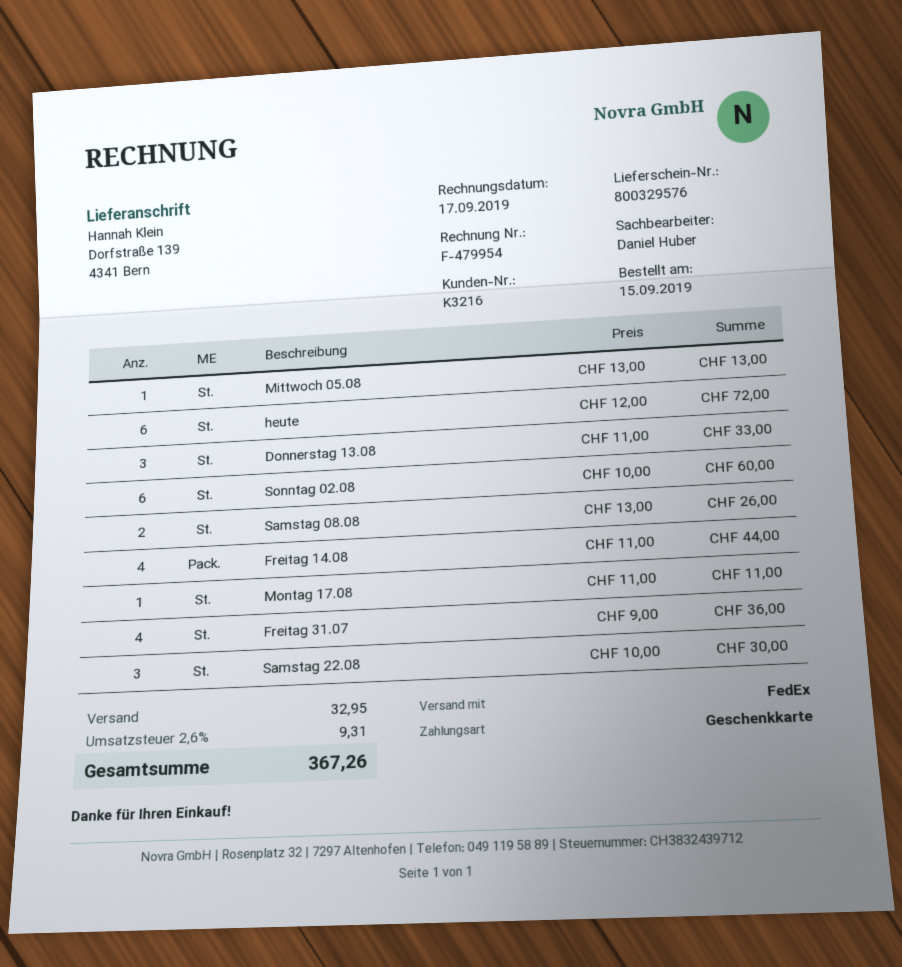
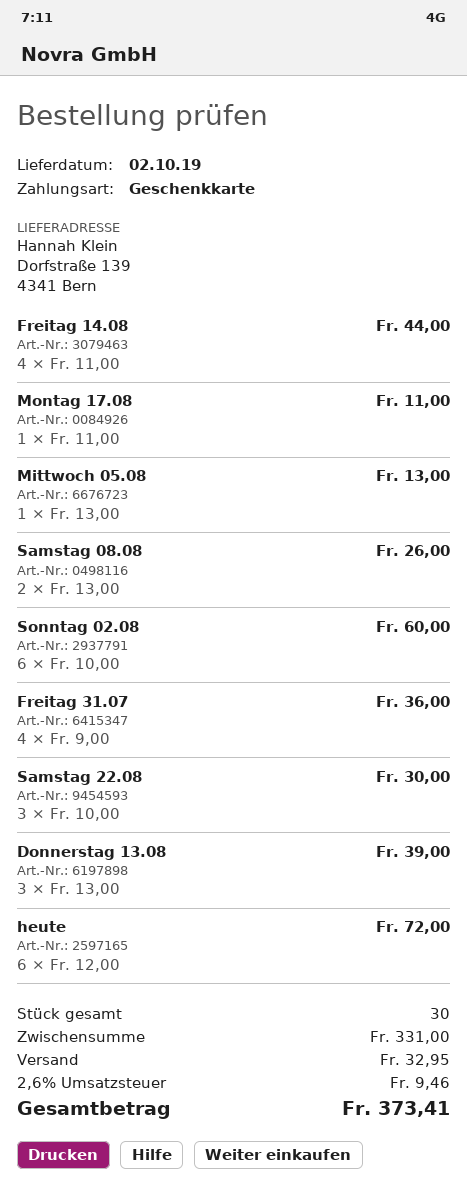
Donnerstag 13.08: 3 x 11.00 = 33.00 -> 3 x 13.00 = 39.00
tax: 2.6% = 9.31 -> 2.6% = 9.46
total: 367.26 -> 373.41

